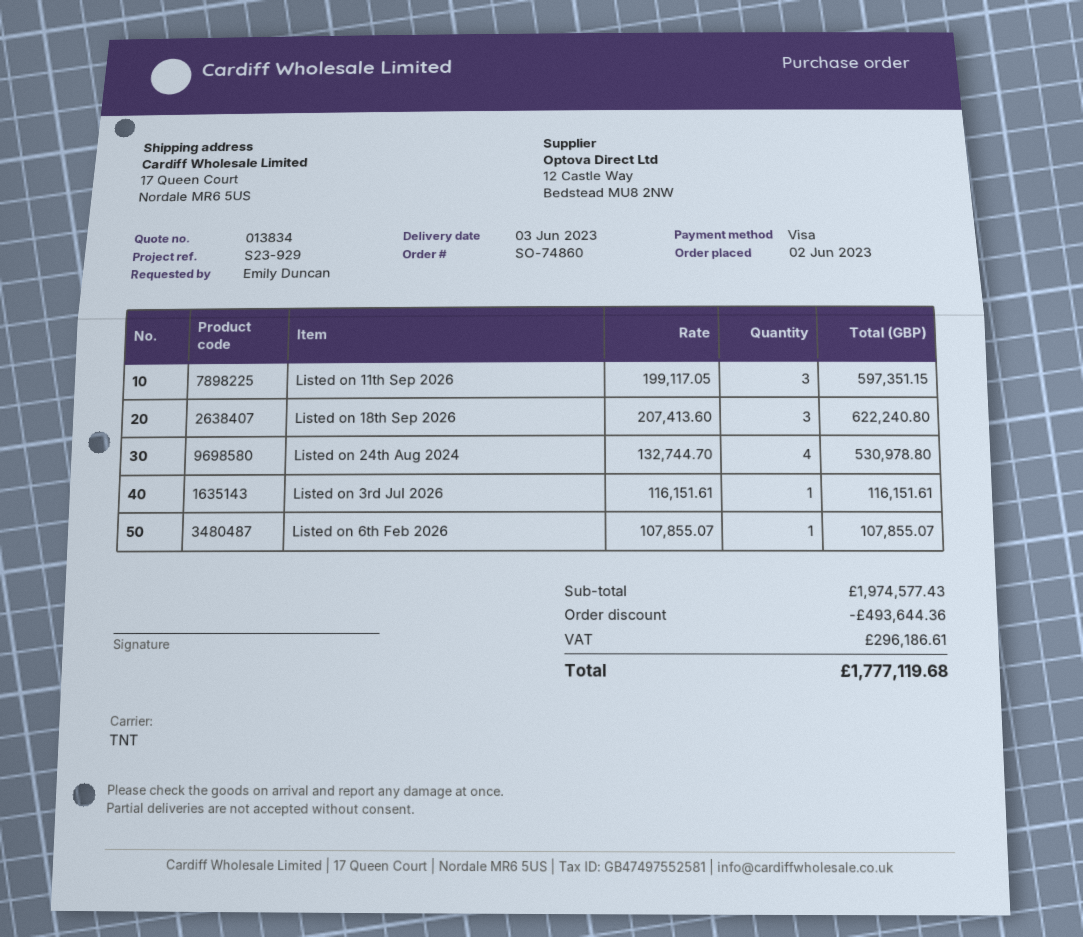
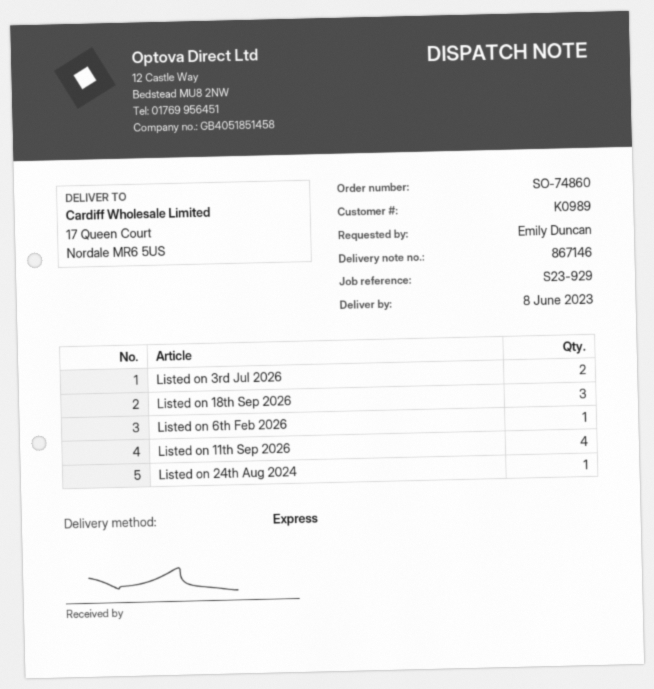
delivery date: 2023-06-03 -> 2023-06-08
shipping method: TNT -> express
Listed on 11th Sep 2026: 3 -> 4
Listed on 24th Aug 2024: 4 -> 1
Listed on 3rd Jul 2026: 1 -> 2

